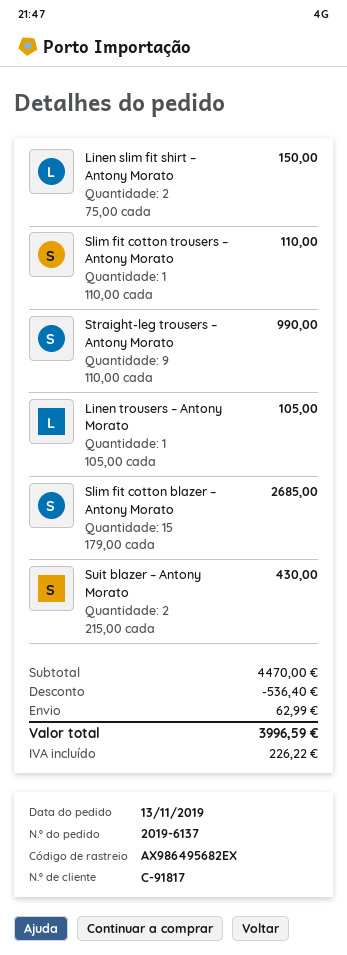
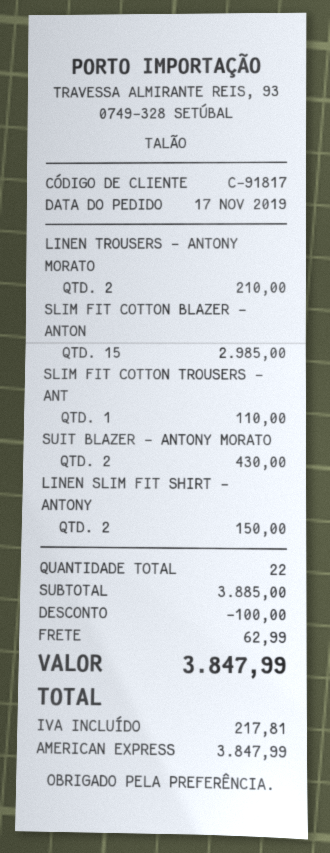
order date: 2019-11-13 -> 2019-11-17
Straight-leg trousers – Antony Morato: 9 for 990.00 -> none
Linen trousers – Antony Morato: 1 for 105.00 -> 2 for 210.00
Slim fit cotton blazer – Antony Morato: 15 for 2685.00 -> 15 for 2985.00
subtotal: 4470.00 -> 3885.00
discount: 536.40 -> 100.00
tax: 226.22 -> 217.81
total: 3996.59 -> 3847.99

